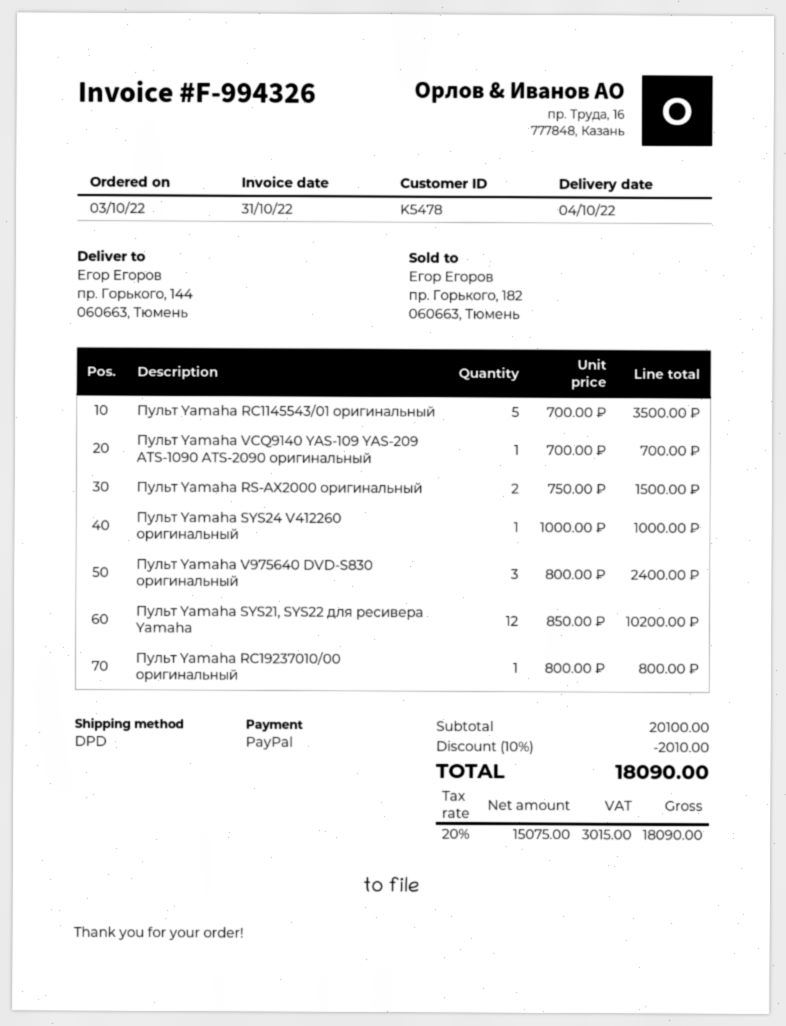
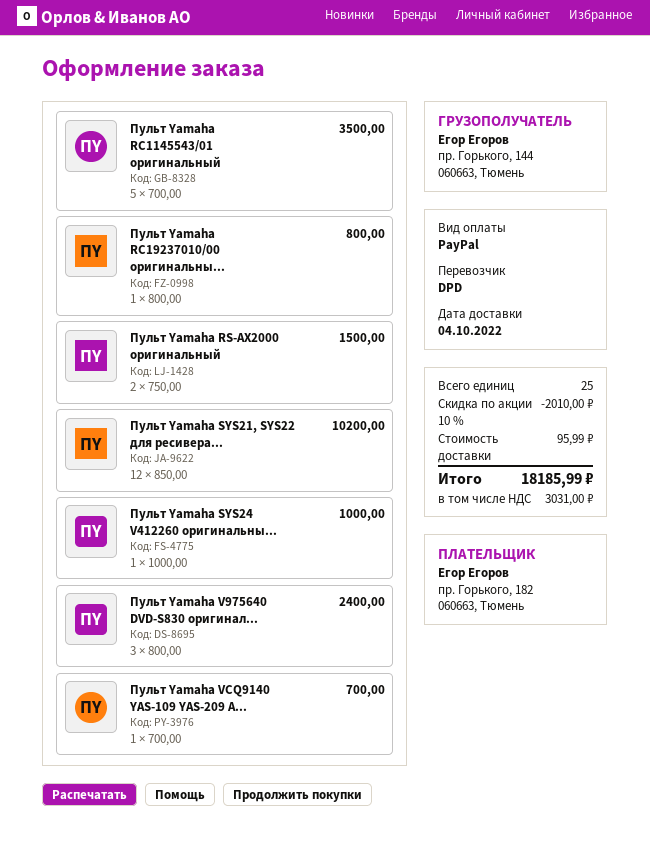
shipping: none -> 95.99
tax: 3015.00 -> 3031.00
total: 18090.00 -> 18185.99

